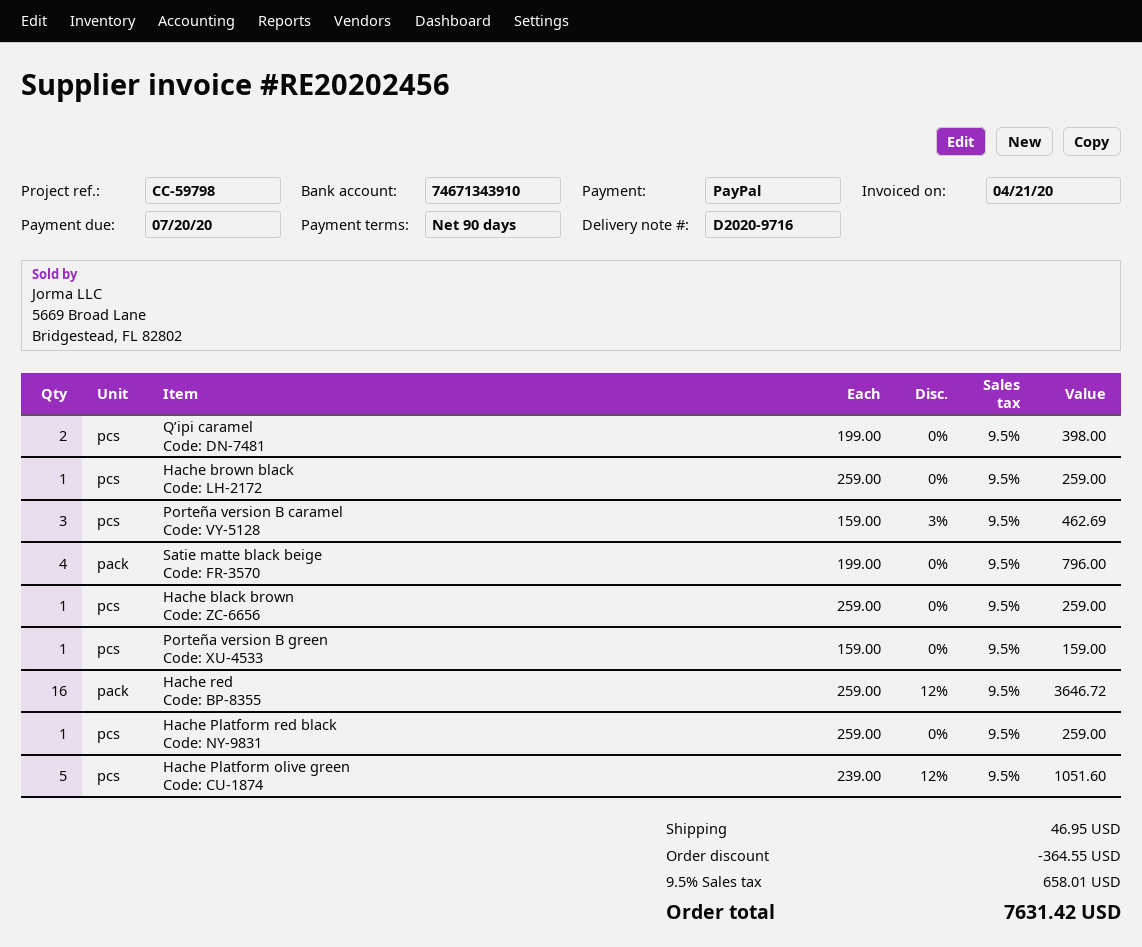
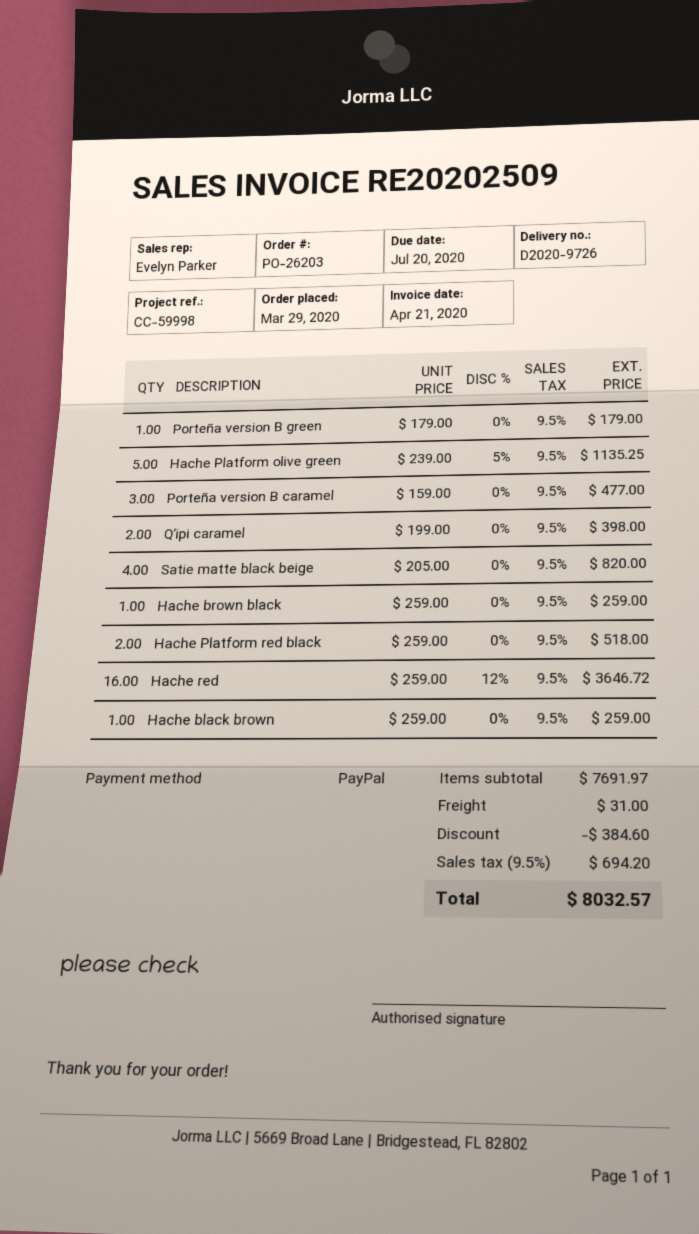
delivery note number: D2020-9716 -> D2020-9726
invoice number: RE20202456 -> RE20202509
reference: CC-59798 -> CC-59998
Porteña version B caramel: 3 x 159.00 - 3% = 462.69 -> 3 x 159.00 = 477.00
Satie matte black beige: 4 x 199.00 = 796.00 -> 4 x 205.00 = 820.00
Porteña version B green: 1 x 159.00 = 159.00 -> 1 x 179.00 = 179.00
Hache Platform red black: 1 x 259.00 = 259.00 -> 2 x 259.00 = 518.00
Hache Platform olive green: 5 x 239.00 - 12% = 1051.60 -> 5 x 239.00 - 5% = 1135.25
discount: 364.55 -> 384.60
shipping: 46.95 -> 31.00
tax: 9.5% = 658.01 -> 9.5% = 694.20
total: 7631.42 -> 8032.57

